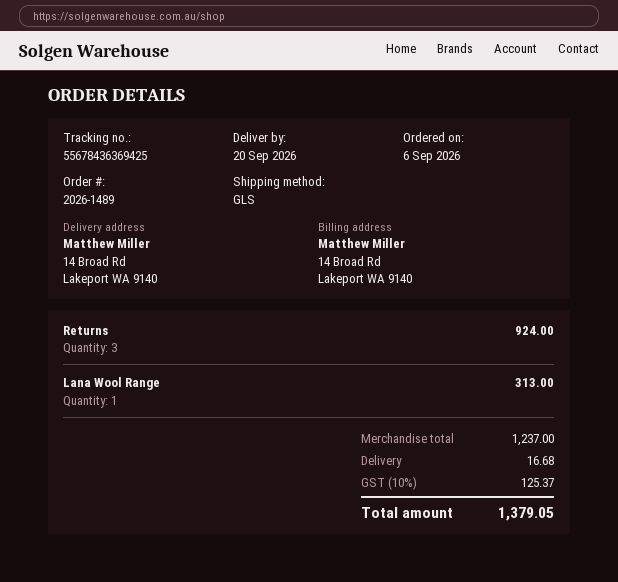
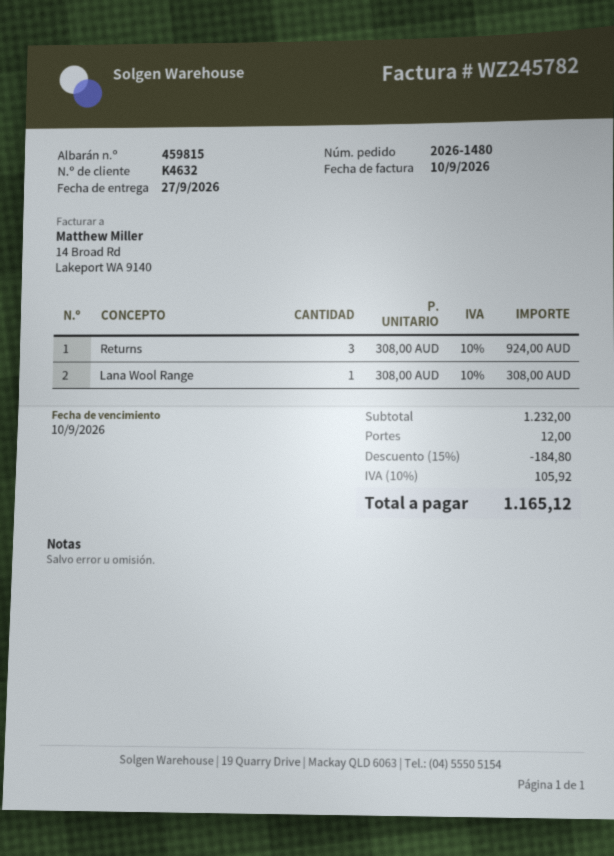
order number: 2026-1489 -> 2026-1480
delivery date: 2026-09-20 -> 2026-09-27
Lana Wool Range: 1 for 313.00 -> 1 for 308.00
subtotal: 1237.00 -> 1232.00
discount: none -> 15% = 184.80
shipping: 16.68 -> 12.00
tax: 10% = 125.37 -> 10% = 105.92
total: 1379.05 -> 1165.12

